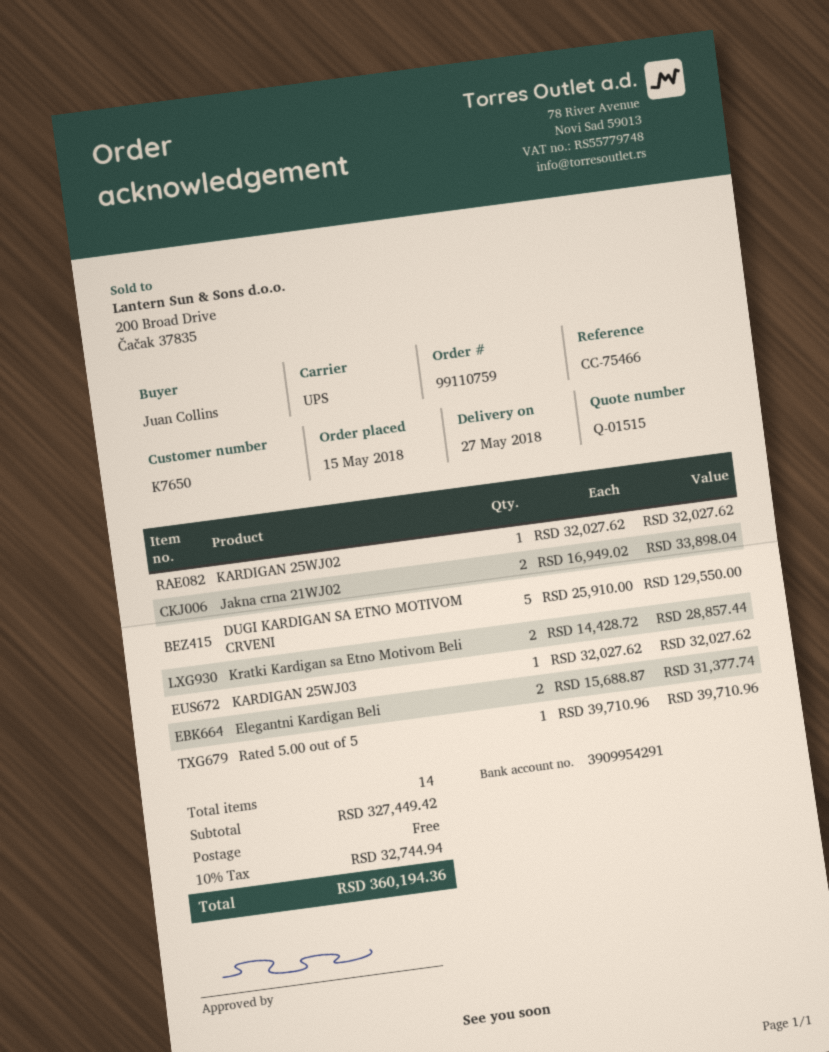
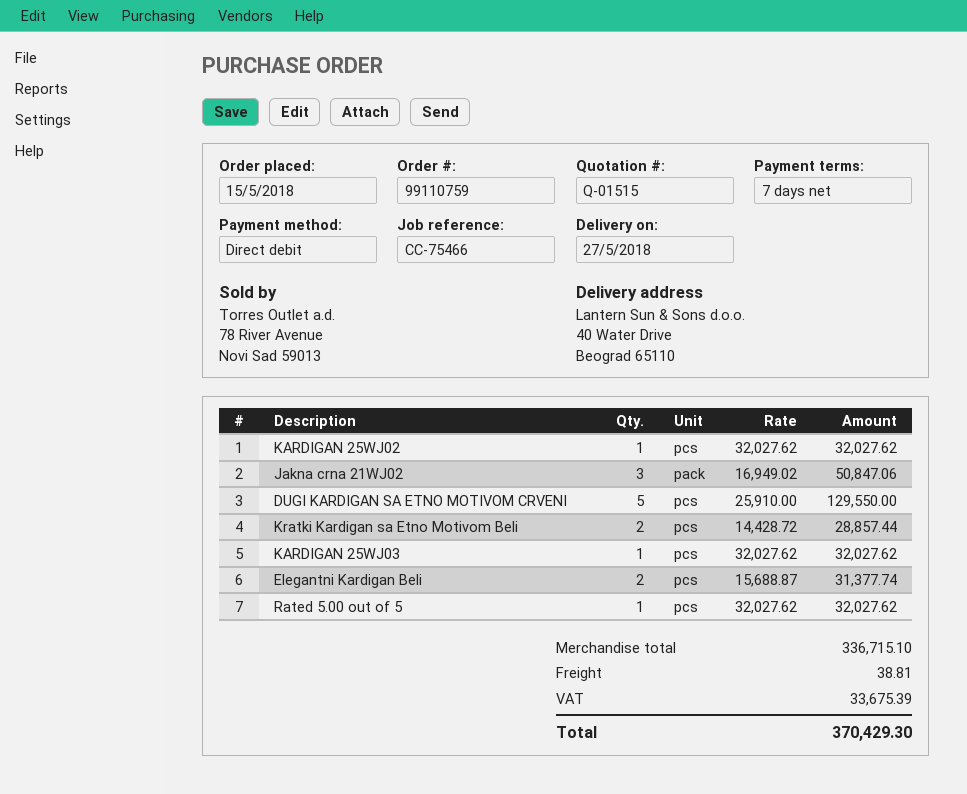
Jakna crna 21WJ02: 2 x 16949.02 = 33898.04 -> 3 x 16949.02 = 50847.06
Rated 5.00 out of 5: 1 x 39710.96 = 39710.96 -> 1 x 32027.62 = 32027.62
subtotal: 327449.42 -> 336715.10
shipping: 0.00 -> 38.81
tax: 32744.94 -> 33675.39
total: 360194.36 -> 370429.30

